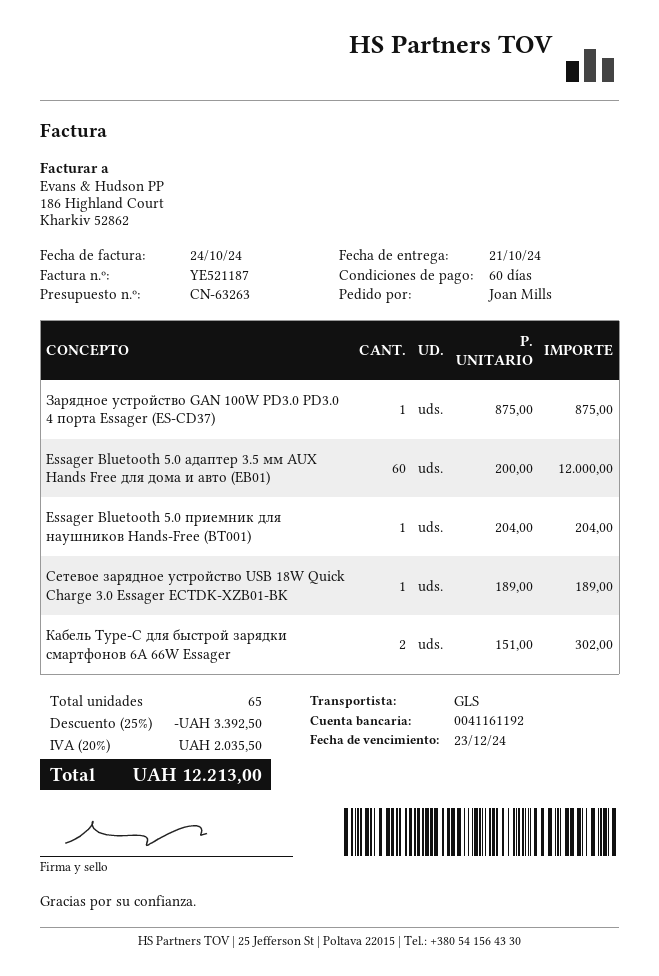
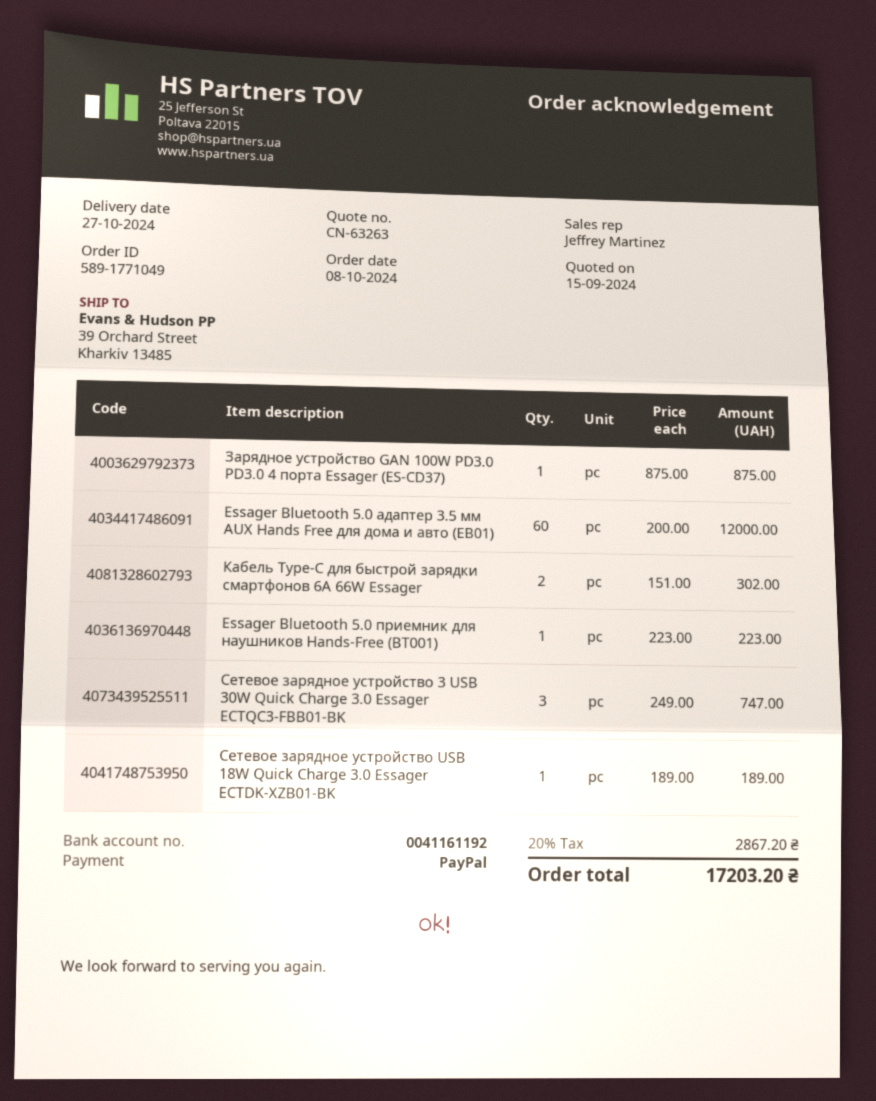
delivery date: 2024-10-21 -> 2024-10-27
Essager Bluetooth 5.0 приемник для наушников Hands-Free (BT001): 1 x 204.00 = 204.00 -> 1 x 223.00 = 223.00
Сетевое зарядное устройство 3 USB 30W Quick Charge 3.0 Essager ECTQC3-FBB01-BK: none -> 3 x 249.00 = 747.00
discount: 25% = 3392.50 -> none
tax: 20% = 2035.50 -> 20% = 2867.20
total: 12213.00 -> 17203.20

